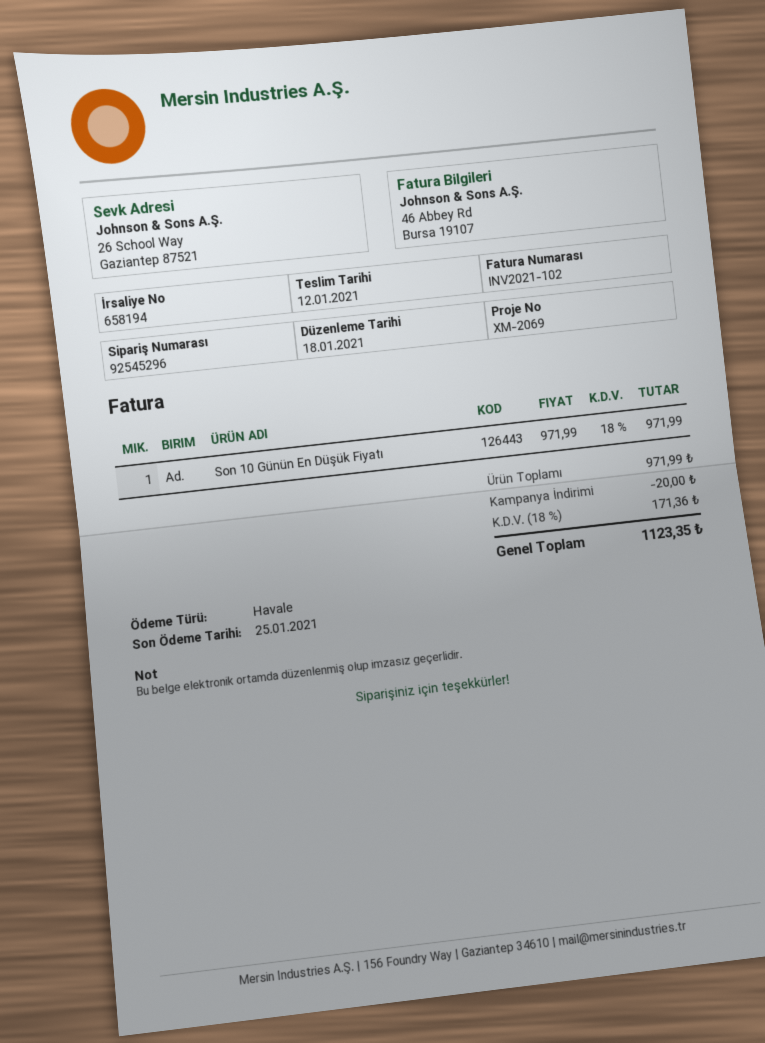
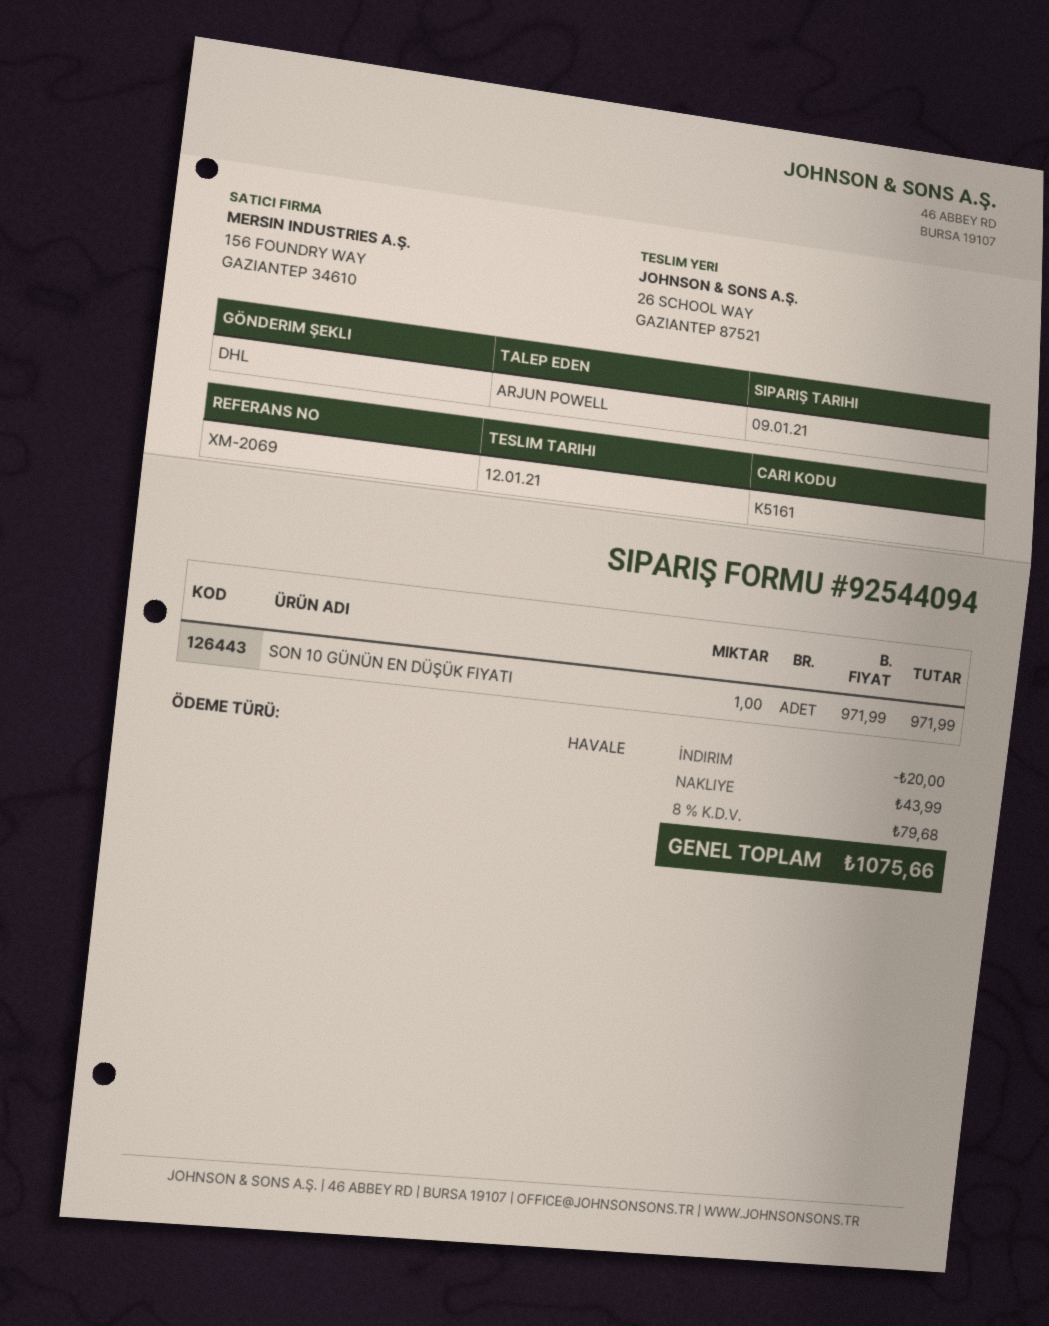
order number: 92545296 -> 92544094
shipping: none -> 43.99
tax: 18% = 171.36 -> 8% = 79.68
total: 1123.35 -> 1075.66

